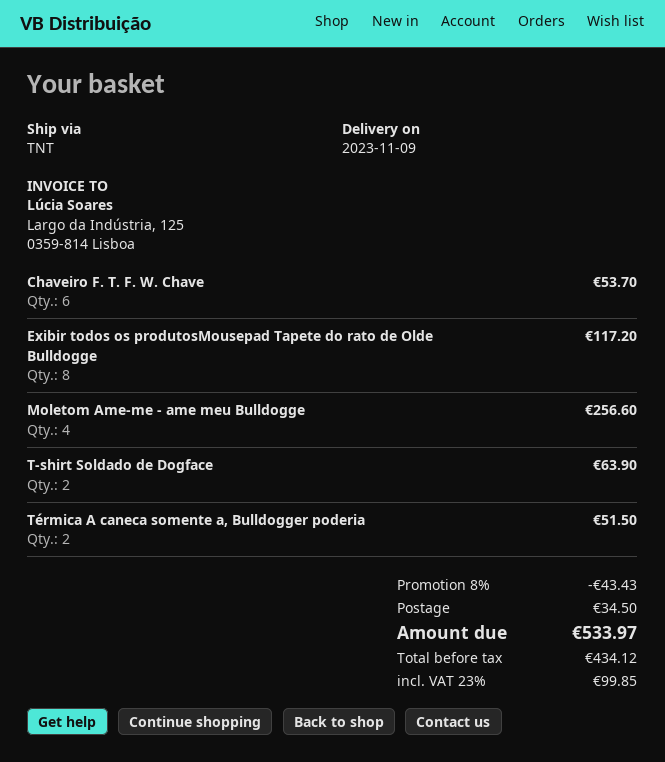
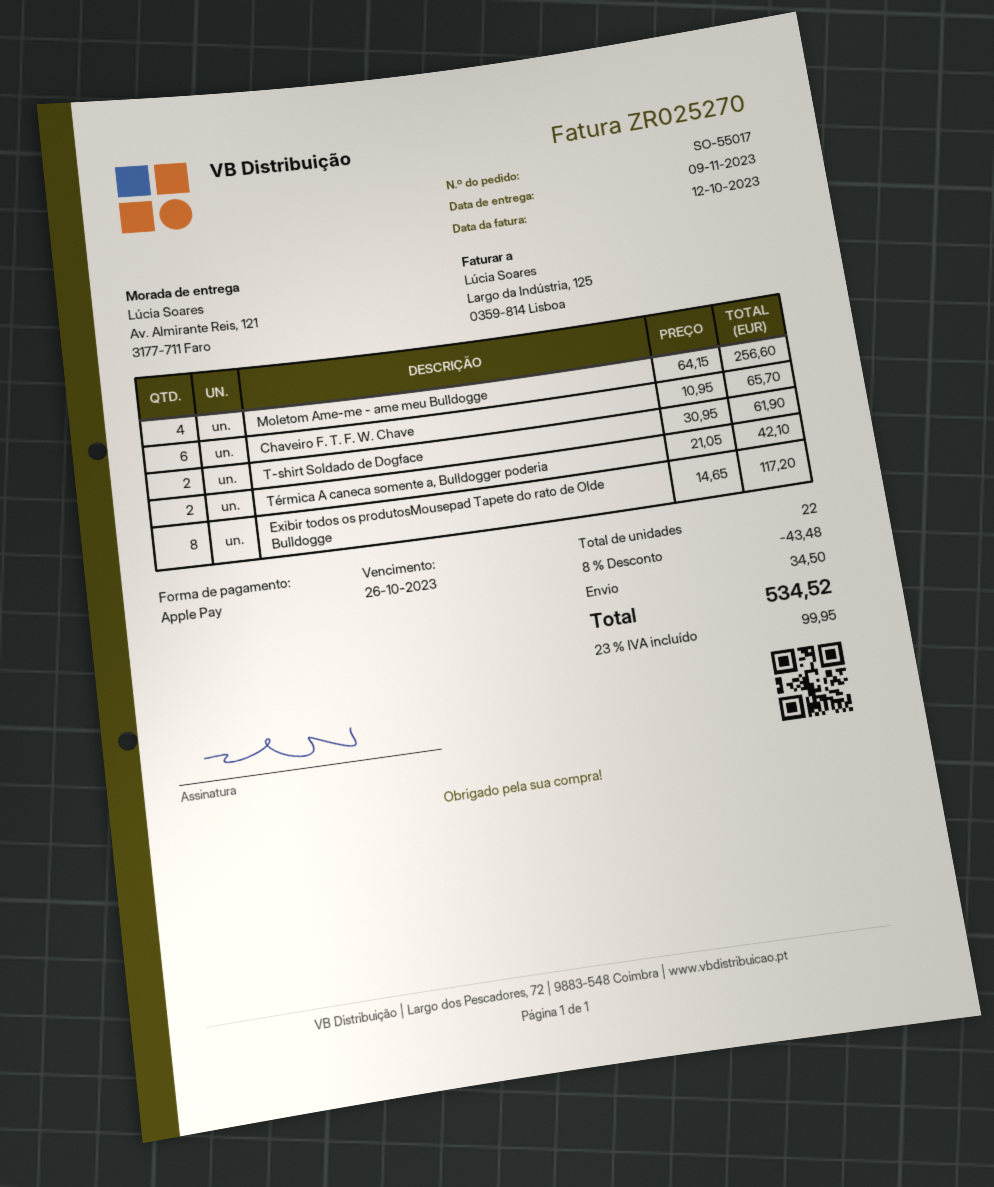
Chaveiro F. T. F. W. Chave: 6 for 53.70 -> 6 for 65.70
T-shirt Soldado de Dogface: 2 for 63.90 -> 2 for 61.90
Térmica A caneca somente a, Bulldogger poderia: 2 for 51.50 -> 2 for 42.10
discount: 8% = 43.43 -> 8% = 43.48
tax: 23% = 99.85 -> 23% = 99.95
total: 533.97 -> 534.52

